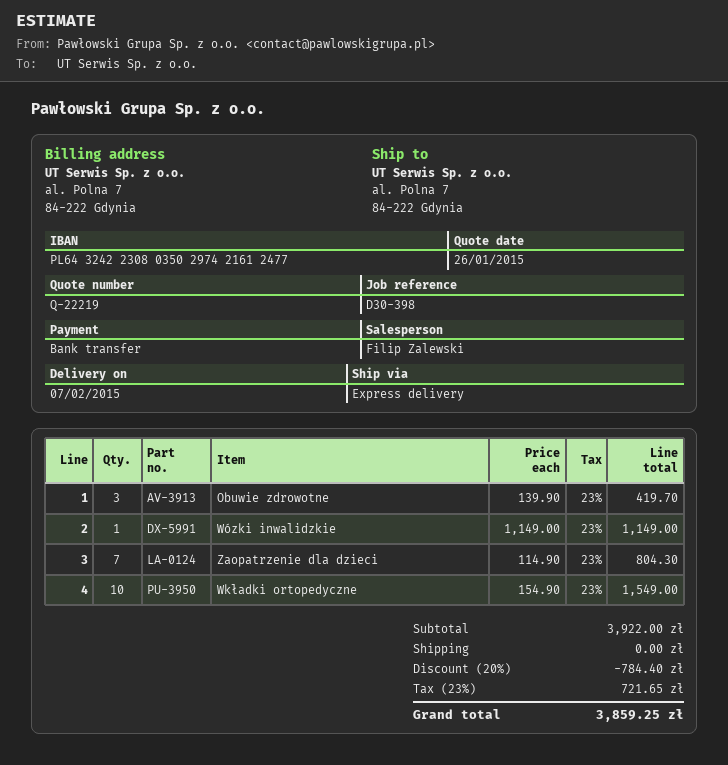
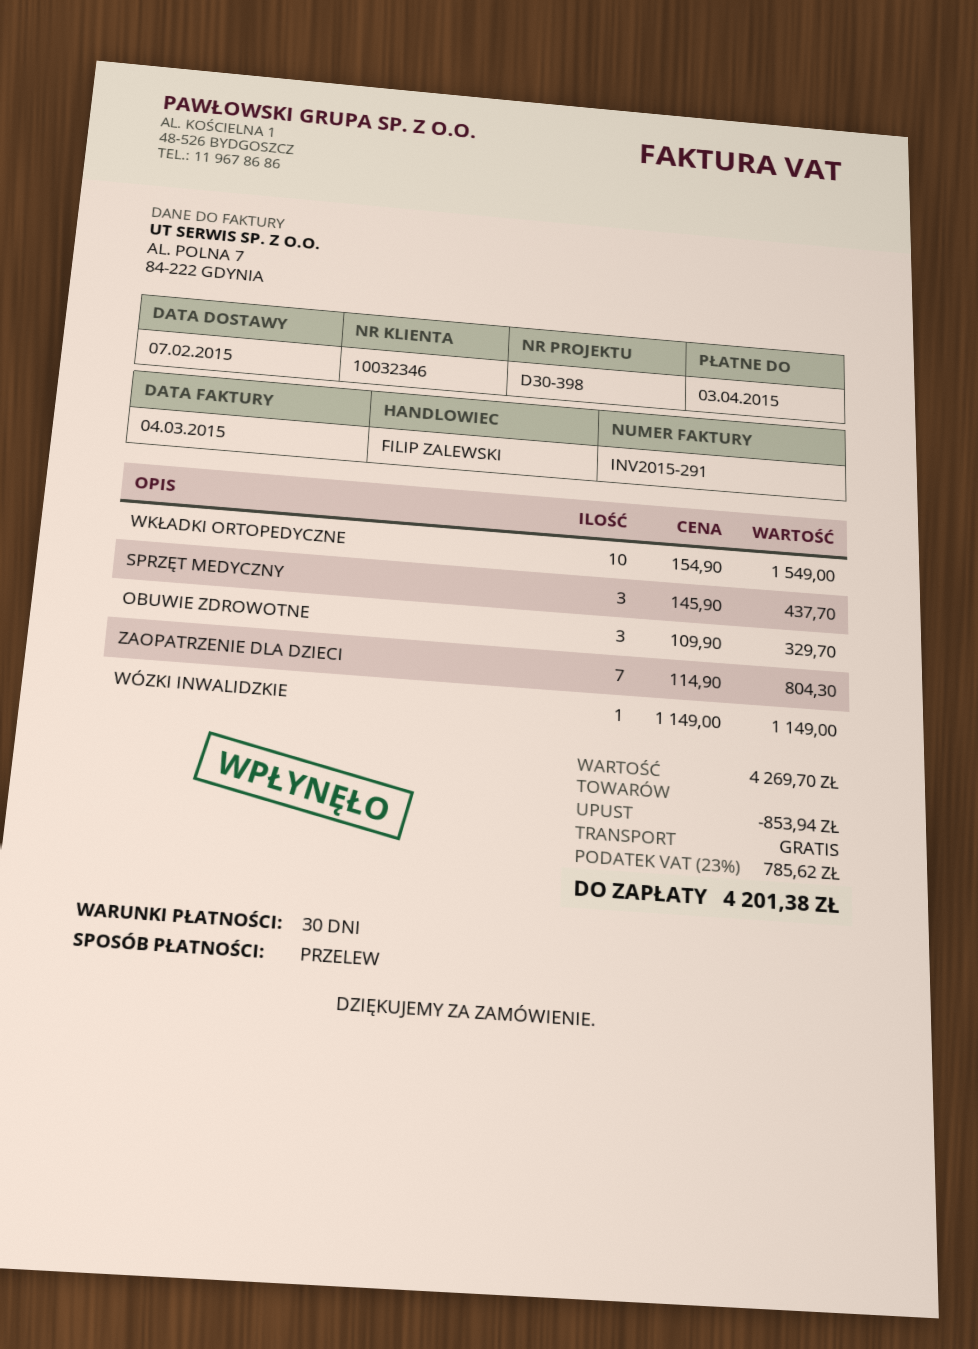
Obuwie zdrowotne: 3 x 139.90 = 419.70 -> 3 x 109.90 = 329.70
SPRZĘT MEDYCZNY: none -> 3 x 145.90 = 437.70
subtotal: 3922.00 -> 4269.70
discount: 784.40 -> 853.94
tax: 23% = 721.65 -> 23% = 785.62
total: 3859.25 -> 4201.38

